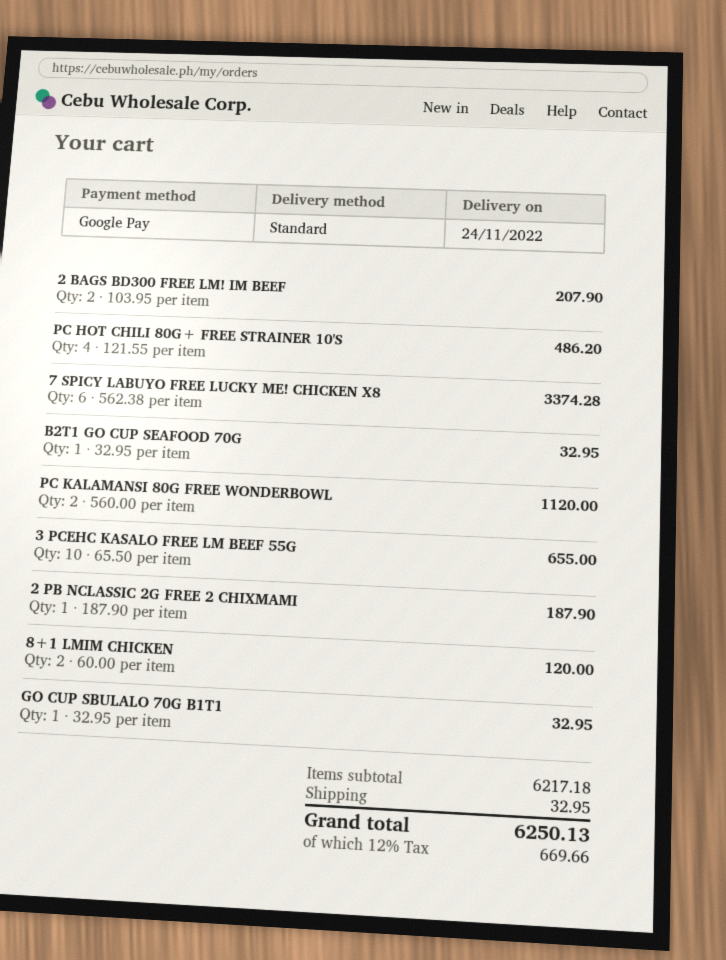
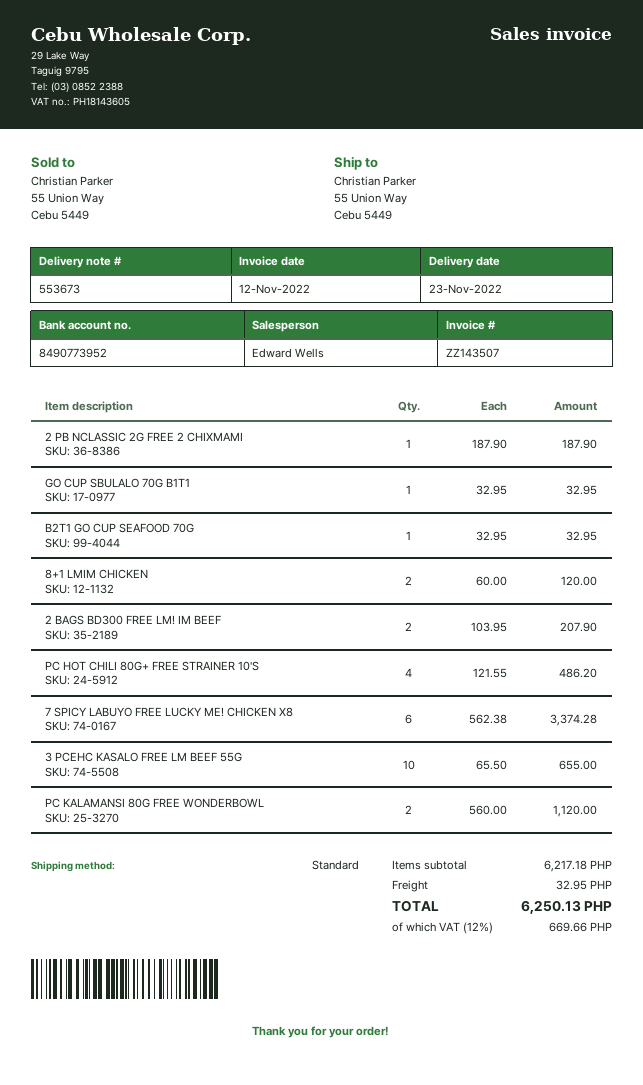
delivery date: 2022-11-24 -> 2022-11-23

